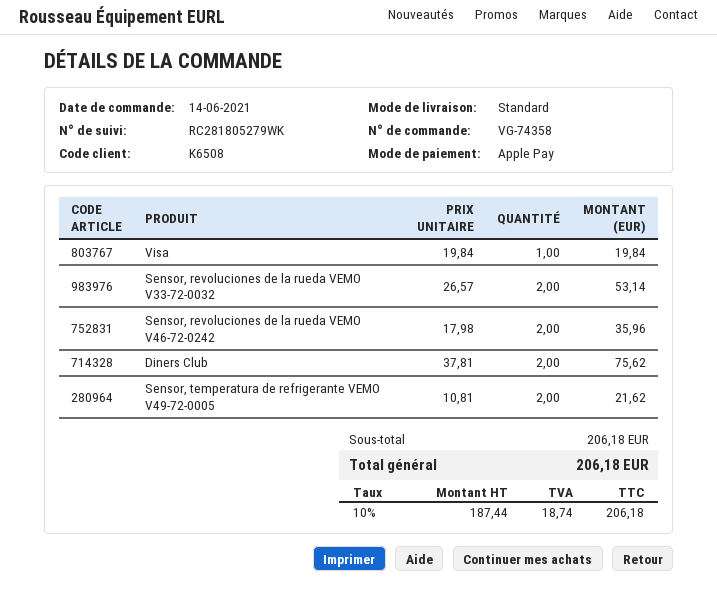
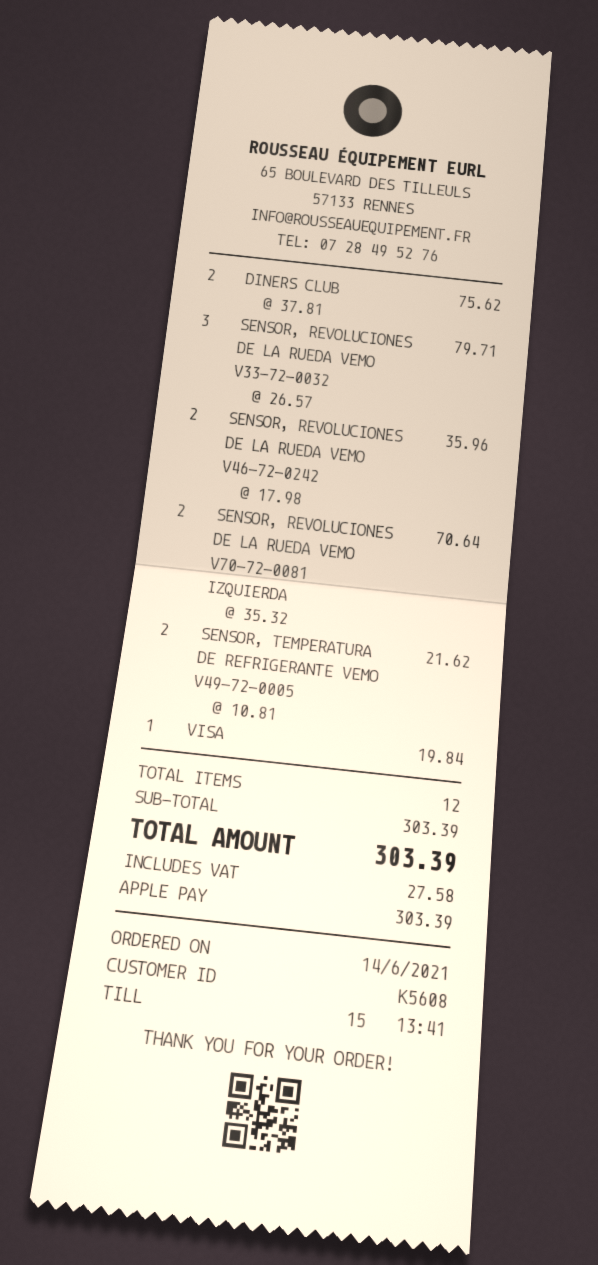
customer number: K6508 -> K5608
Sensor, revoluciones de la rueda VEMO V33-72-0032: 2 x 26.57 = 53.14 -> 3 x 26.57 = 79.71
SENSOR, REVOLUCIONES DE LA RUEDA VEMO V70-72-0081 IZQUIERDA: none -> 2 x 35.32 = 70.64
subtotal: 206.18 -> 303.39
tax: 18.74 -> 27.58
total: 206.18 -> 303.39

